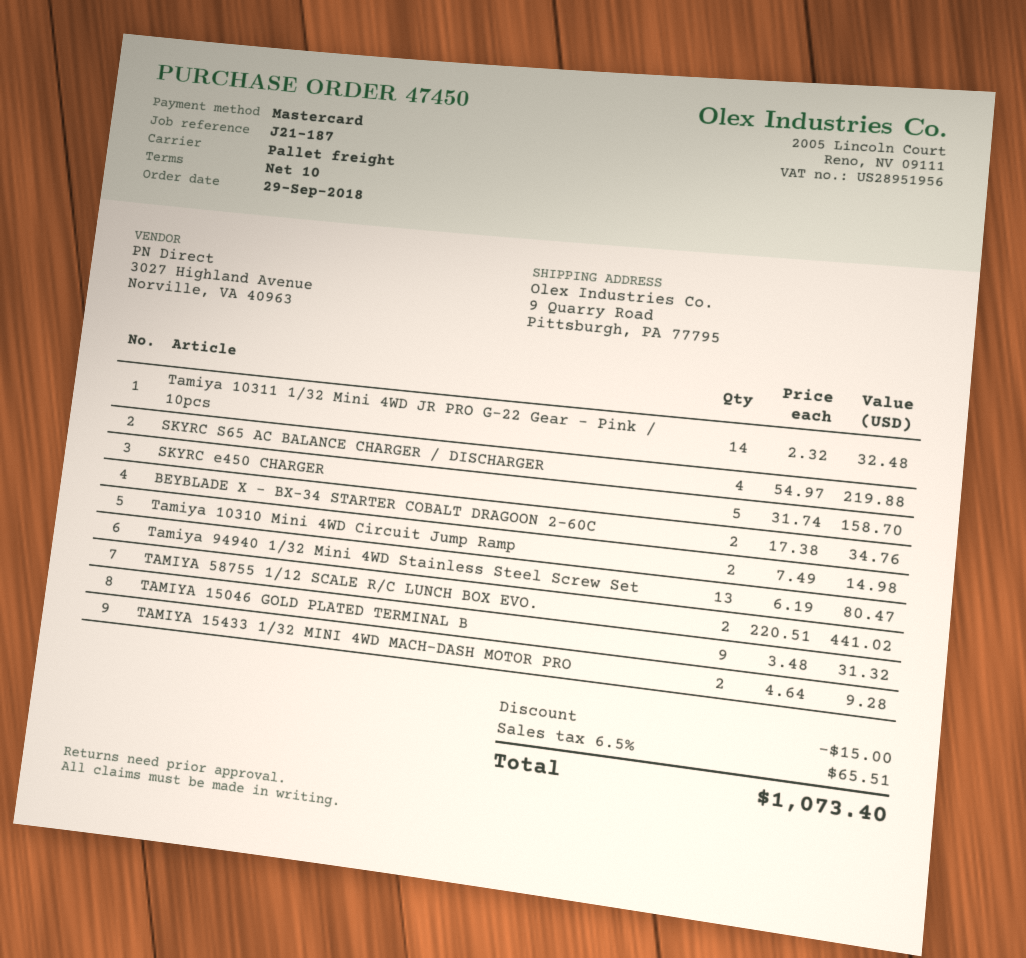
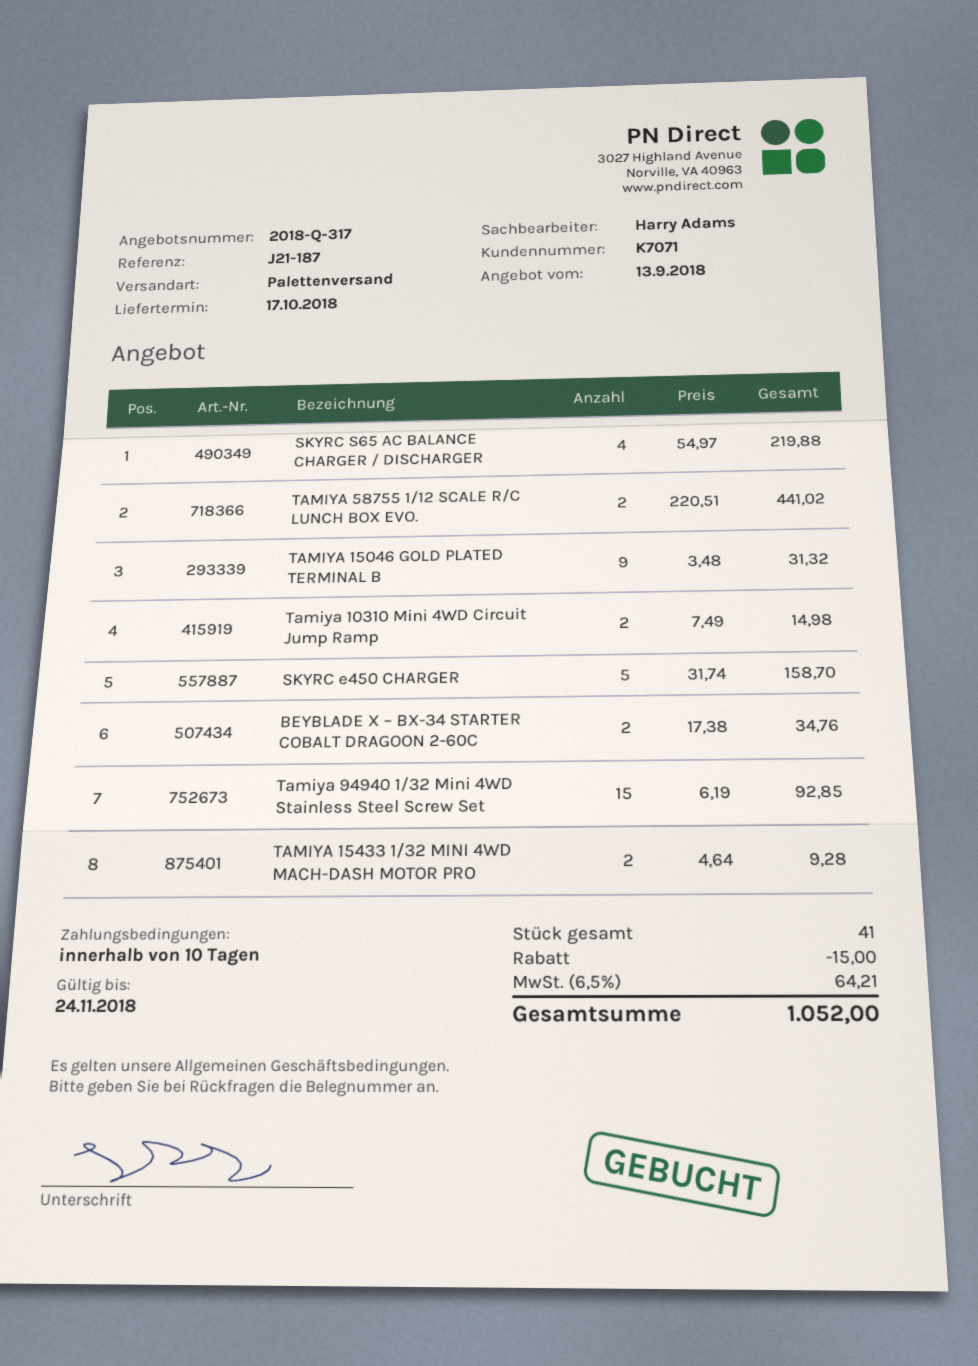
Tamiya 10311 1/32 Mini 4WD JR PRO G-22 Gear – Pink / 10pcs: 14 x 2.32 = 32.48 -> none
Tamiya 94940 1/32 Mini 4WD Stainless Steel Screw Set: 13 x 6.19 = 80.47 -> 15 x 6.19 = 92.85
tax: 6.5% = 65.51 -> 6.5% = 64.21
total: 1073.40 -> 1052.00

